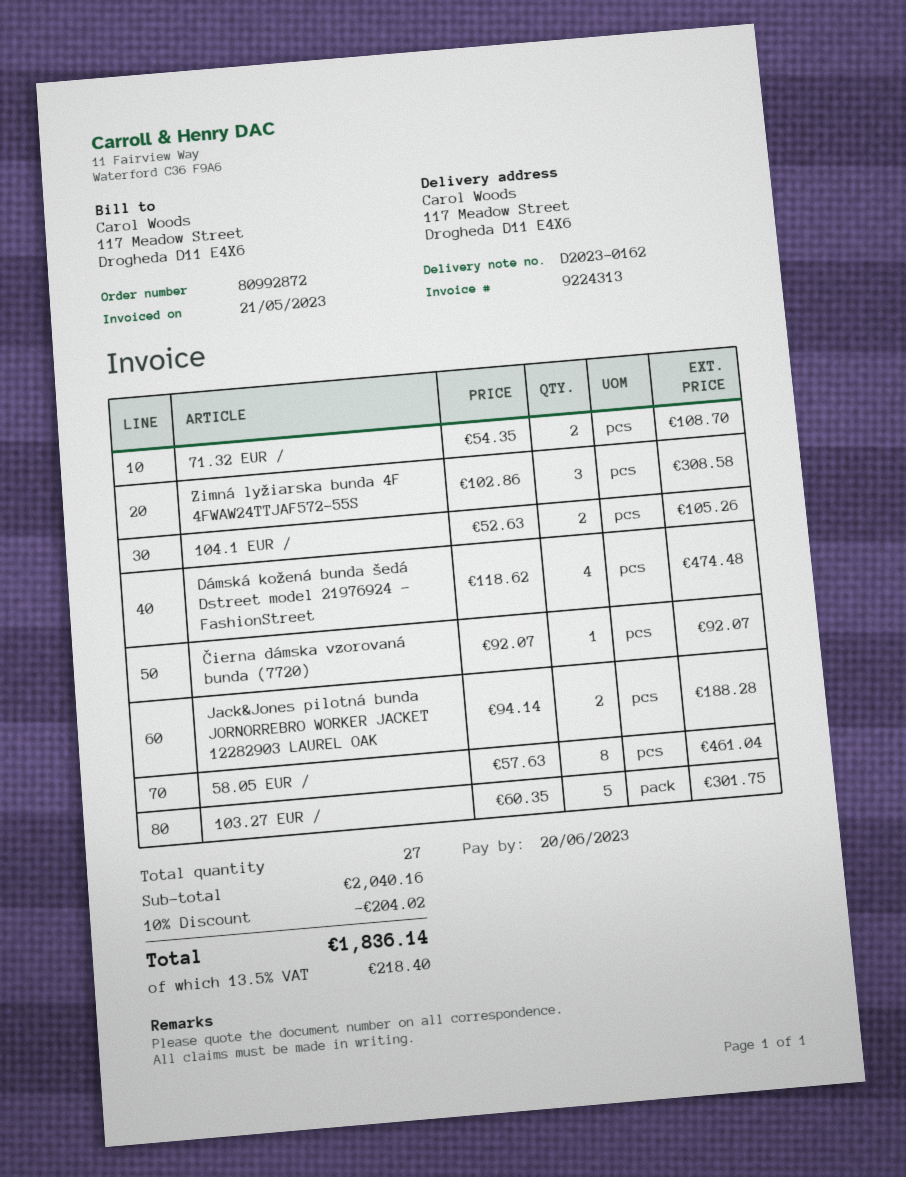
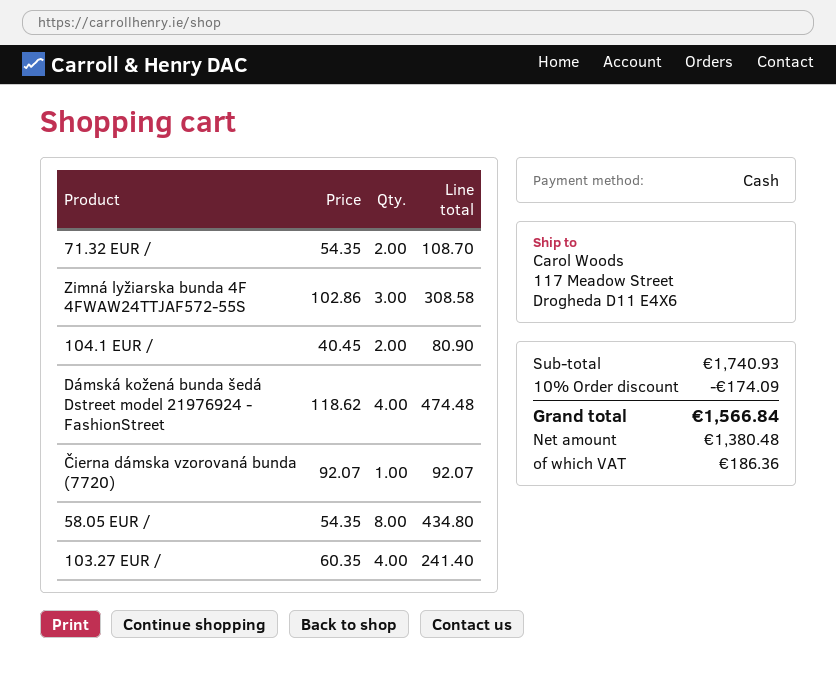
104.1 EUR /: 2 x 52.63 = 105.26 -> 2 x 40.45 = 80.90
Jack&Jones pilotná bunda JORNORREBRO WORKER JACKET 12282903 LAUREL OAK: 2 x 94.14 = 188.28 -> none
58.05 EUR /: 8 x 57.63 = 461.04 -> 8 x 54.35 = 434.80
103.27 EUR /: 5 x 60.35 = 301.75 -> 4 x 60.35 = 241.40
subtotal: 2040.16 -> 1740.93
discount: 10% = 204.02 -> 10% = 174.09
tax: 218.40 -> 186.36
total: 1836.14 -> 1566.84

